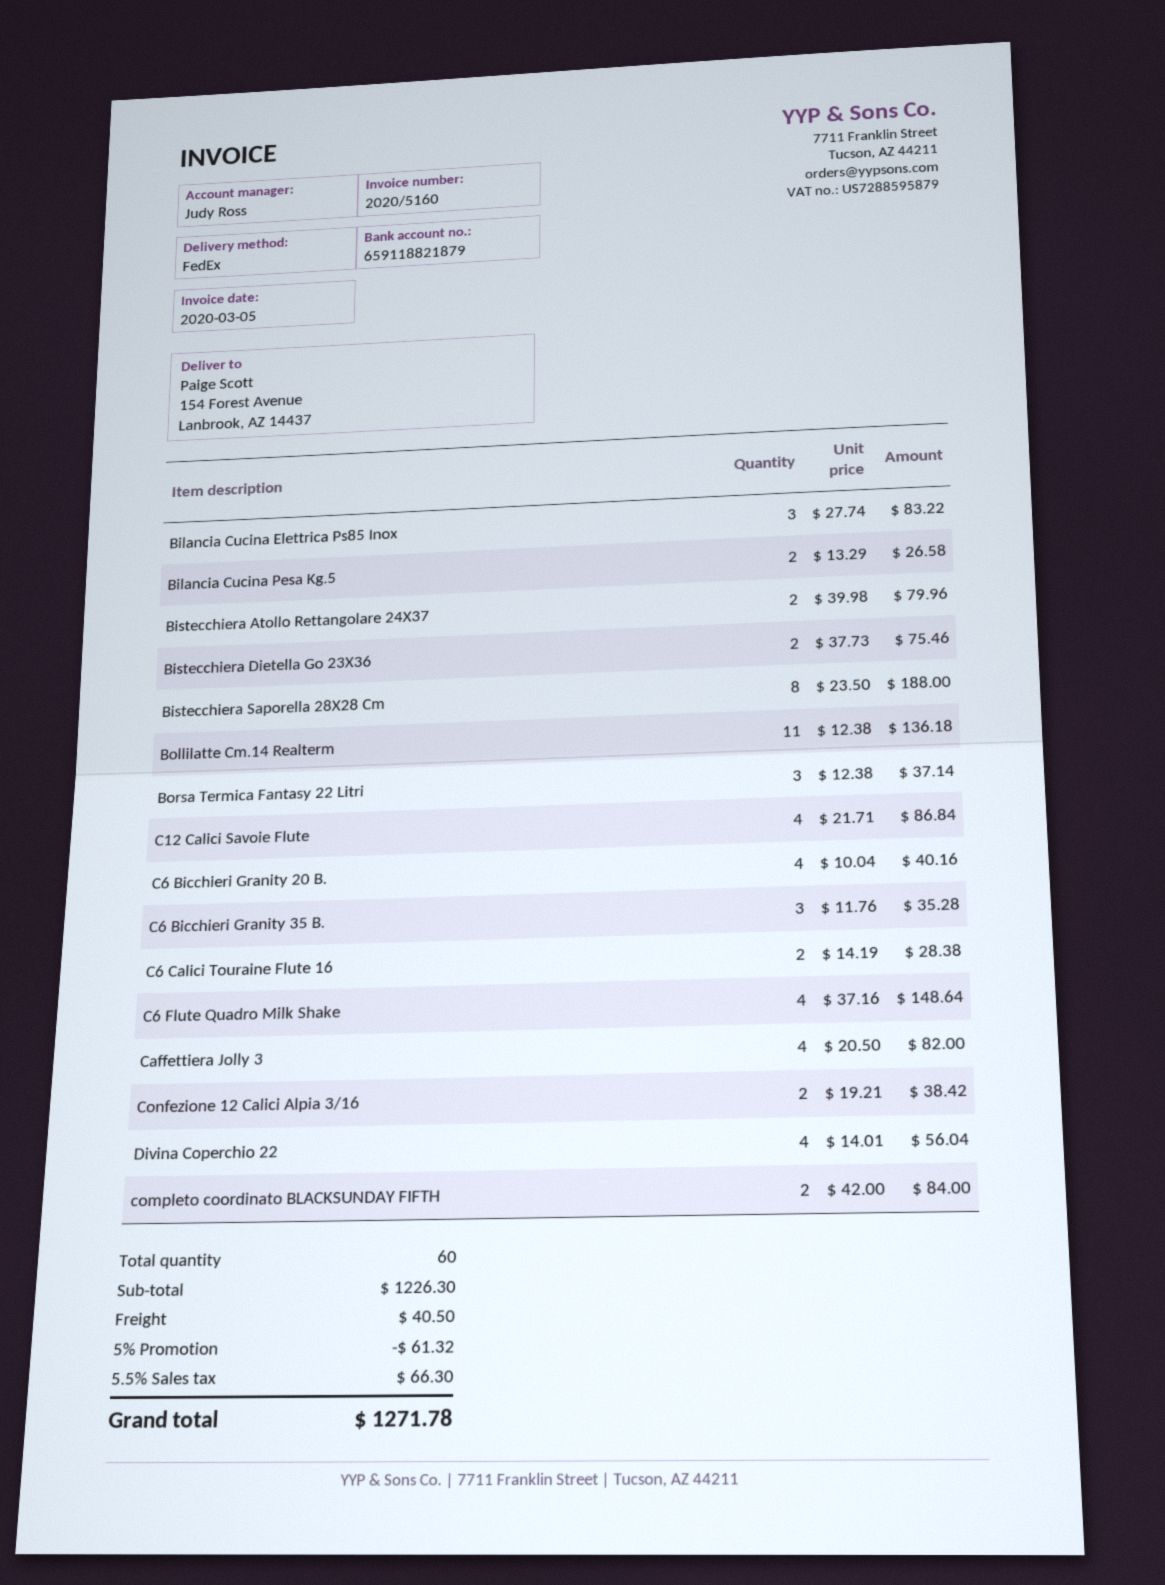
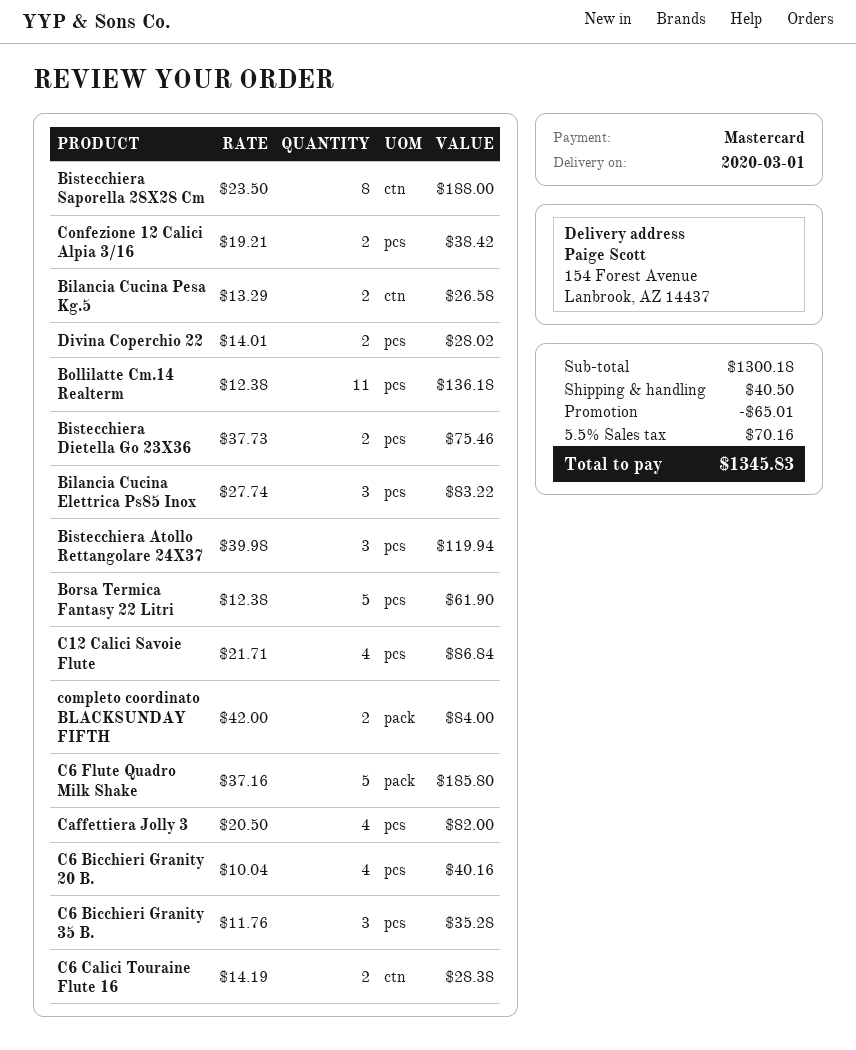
Bistecchiera Atollo Rettangolare 24X37: 2 x 39.98 = 79.96 -> 3 x 39.98 = 119.94
Borsa Termica Fantasy 22 Litri: 3 x 12.38 = 37.14 -> 5 x 12.38 = 61.90
C6 Flute Quadro Milk Shake: 4 x 37.16 = 148.64 -> 5 x 37.16 = 185.80
Divina Coperchio 22: 4 x 14.01 = 56.04 -> 2 x 14.01 = 28.02
subtotal: 1226.30 -> 1300.18
discount: 61.32 -> 65.01
tax: 5.5% = 66.30 -> 5.5% = 70.16
total: 1271.78 -> 1345.83

